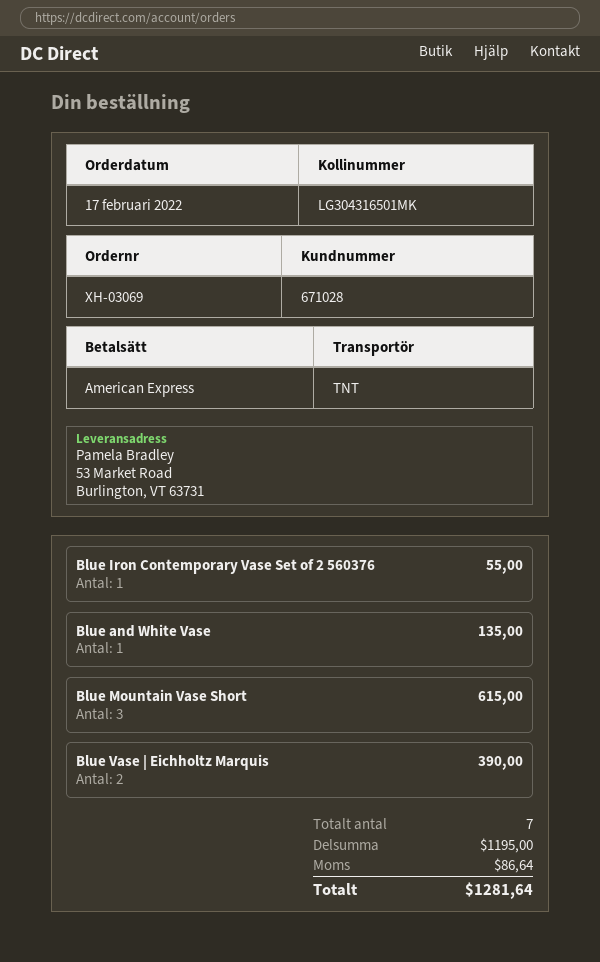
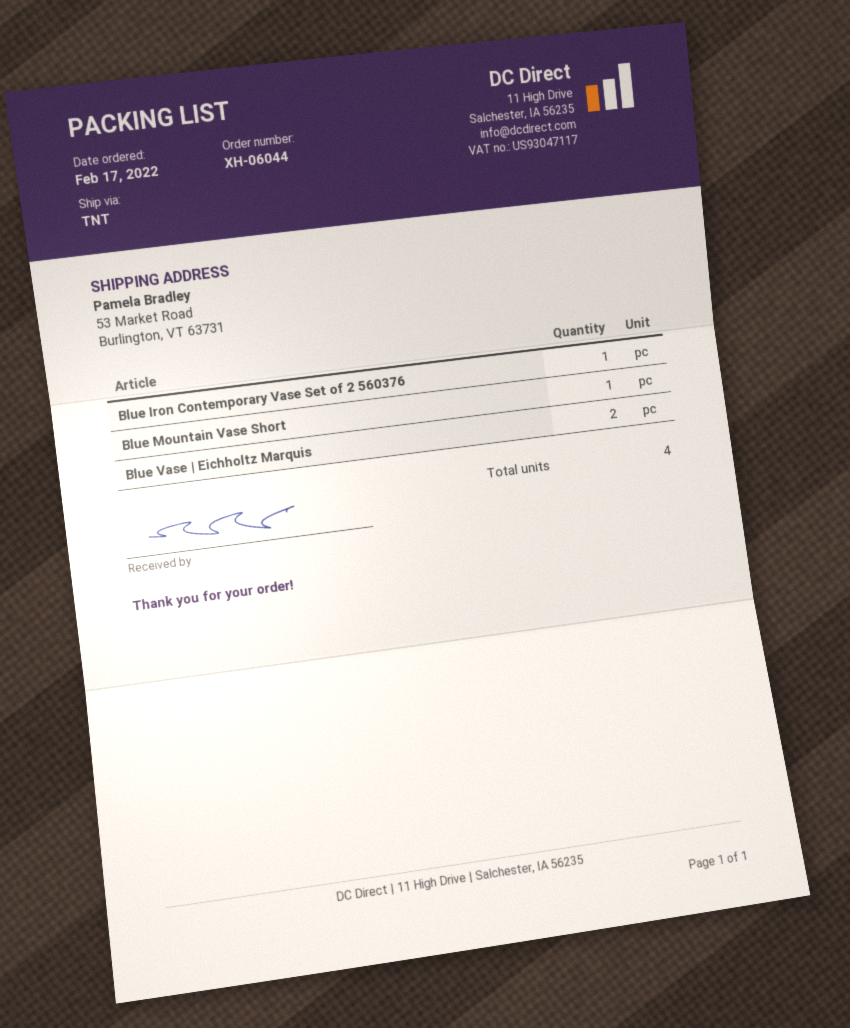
order number: XH-03069 -> XH-06044
Blue and White Vase: 1 -> none
Blue Mountain Vase Short: 3 -> 1
total quantity: 7 -> 4

